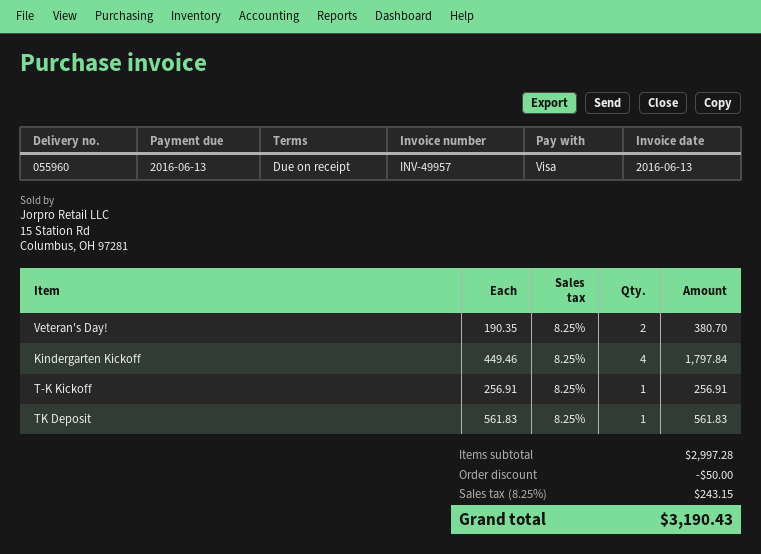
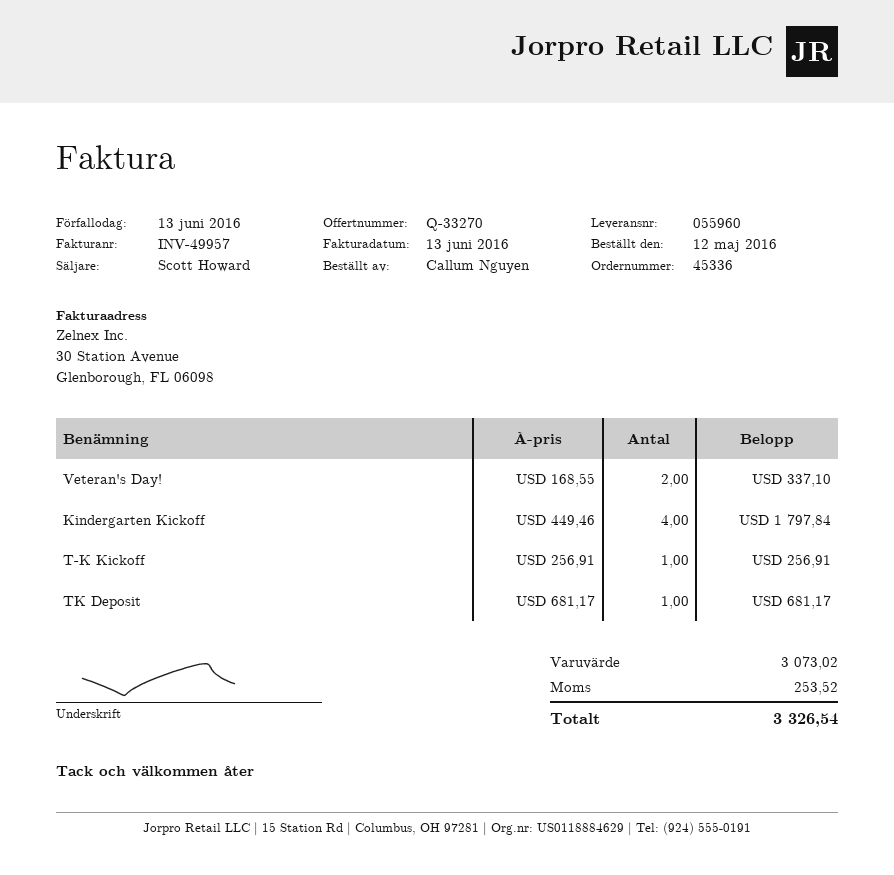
Veteran's Day!: 2 x 190.35 = 380.70 -> 2 x 168.55 = 337.10
TK Deposit: 1 x 561.83 = 561.83 -> 1 x 681.17 = 681.17
subtotal: 2997.28 -> 3073.02
discount: 50.00 -> none
tax: 243.15 -> 253.52
total: 3190.43 -> 3326.54

